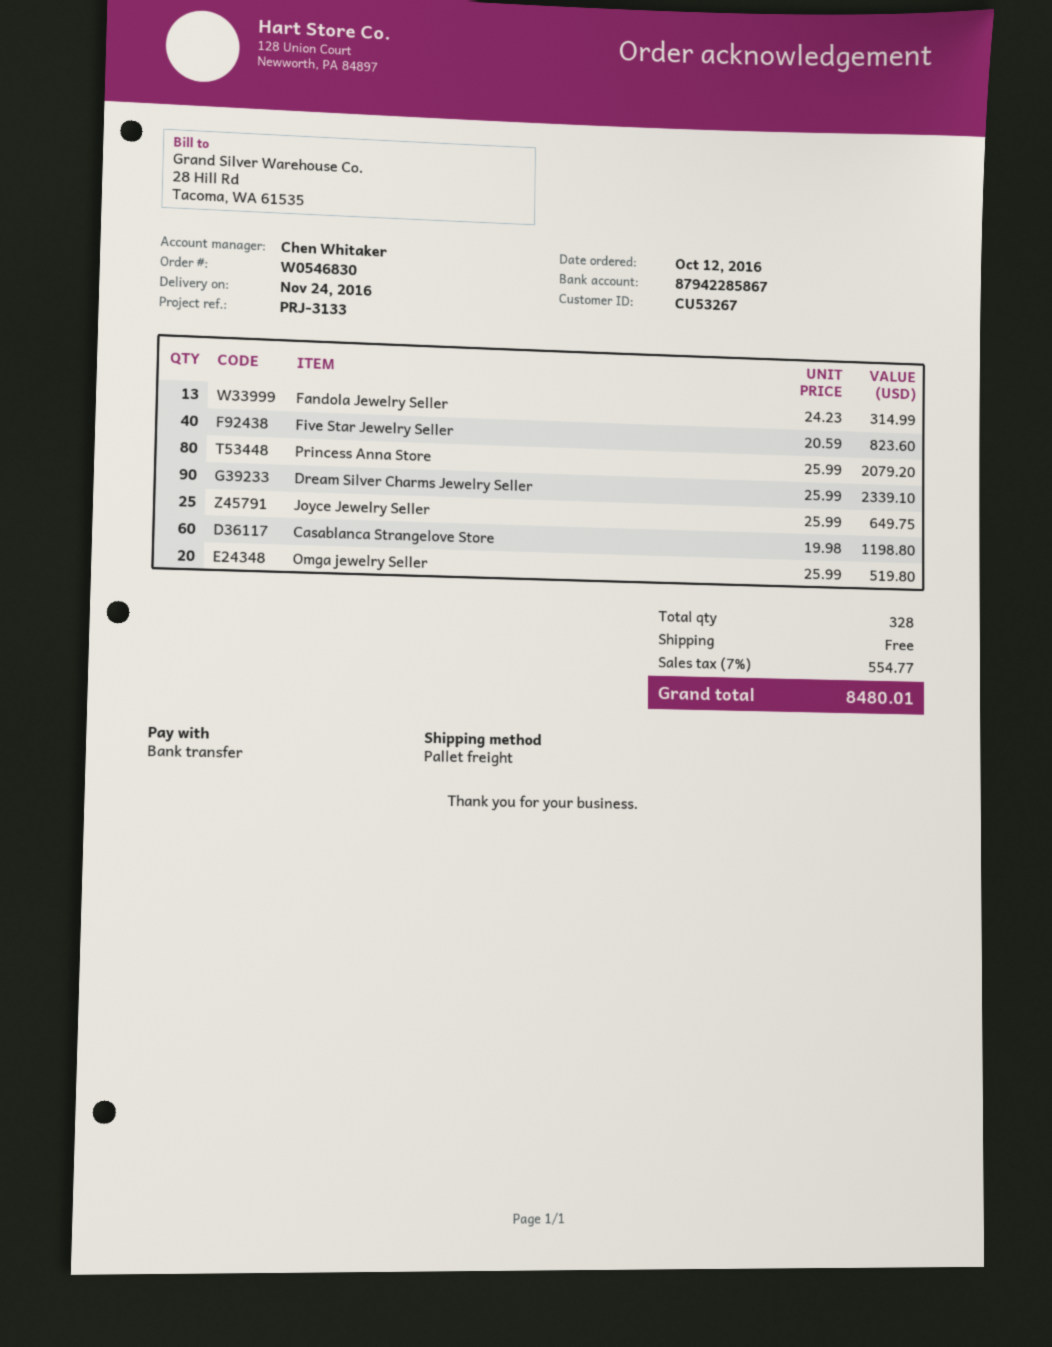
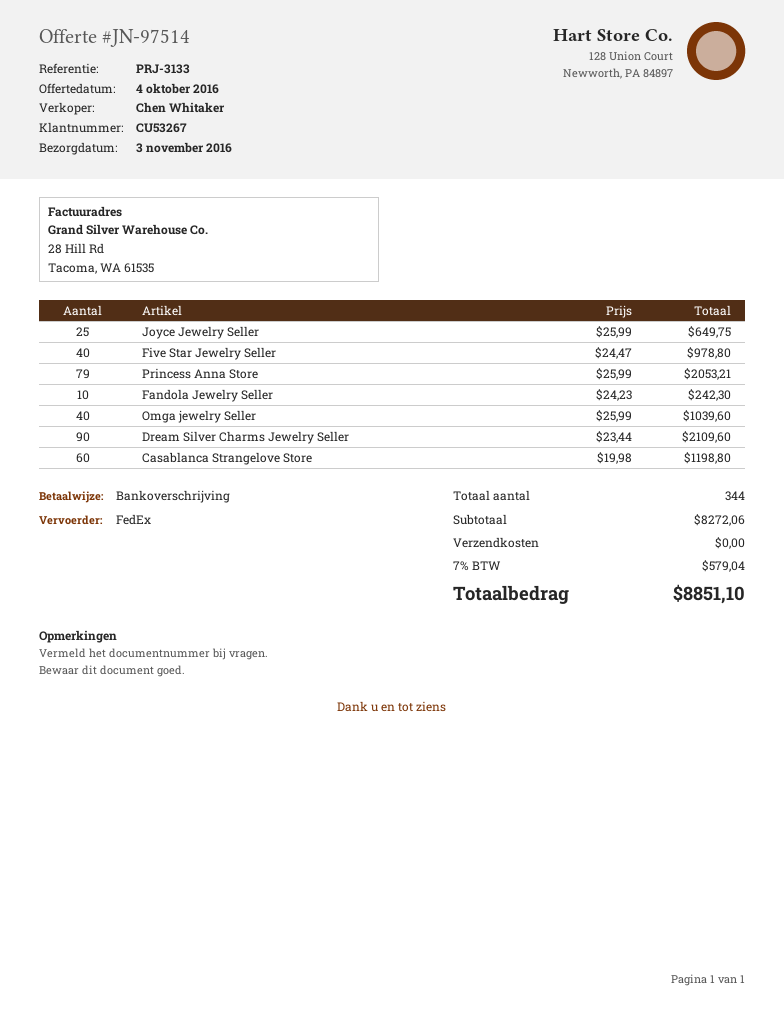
delivery date: 2016-11-24 -> 2016-11-03
shipping method: pallet freight -> FedEx
Fandola Jewelry Seller: 13 x 24.23 = 314.99 -> 10 x 24.23 = 242.30
Five Star Jewelry Seller: 40 x 20.59 = 823.60 -> 40 x 24.47 = 978.80
Princess Anna Store: 80 x 25.99 = 2079.20 -> 79 x 25.99 = 2053.21
Dream Silver Charms Jewelry Seller: 90 x 25.99 = 2339.10 -> 90 x 23.44 = 2109.60
Omga jewelry Seller: 20 x 25.99 = 519.80 -> 40 x 25.99 = 1039.60
total quantity: 328 -> 344
tax: 7% = 554.77 -> 7% = 579.04
total: 8480.01 -> 8851.10

